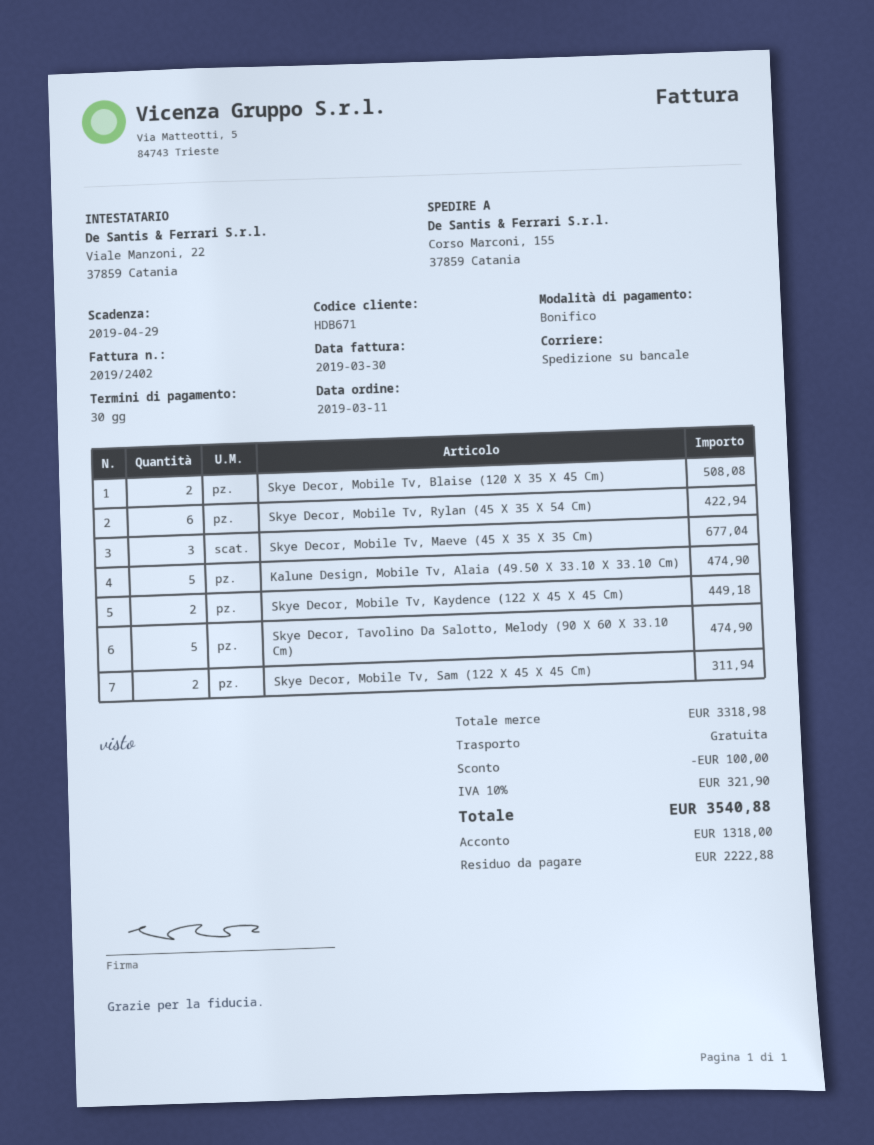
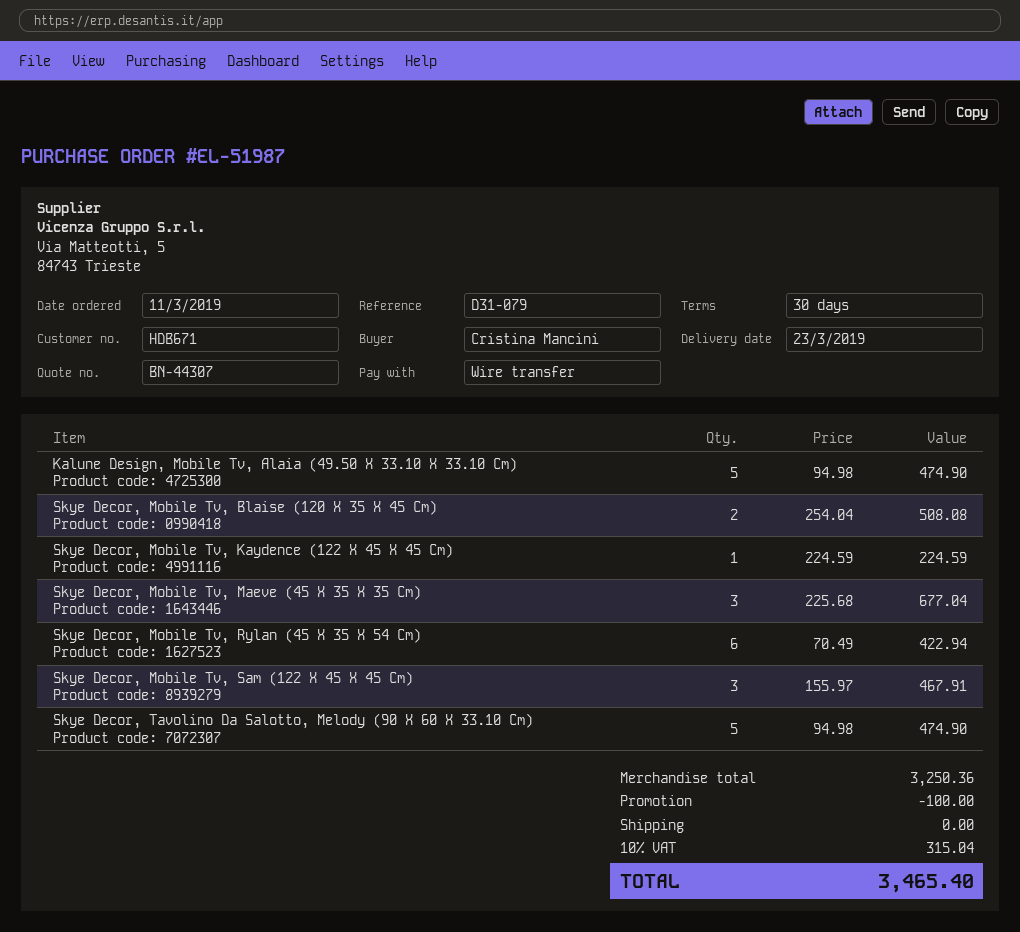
Skye Decor, Mobile Tv, Kaydence (122 X 45 X 45 Cm): 2 for 449.18 -> 1 for 224.59
Skye Decor, Mobile Tv, Sam (122 X 45 X 45 Cm): 2 for 311.94 -> 3 for 467.91
subtotal: 3318.98 -> 3250.36
tax: 10% = 321.90 -> 10% = 315.04
total: 3540.88 -> 3465.40

